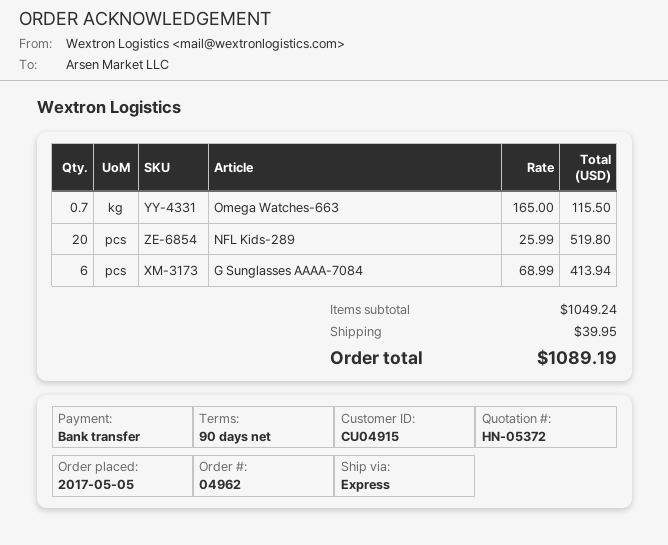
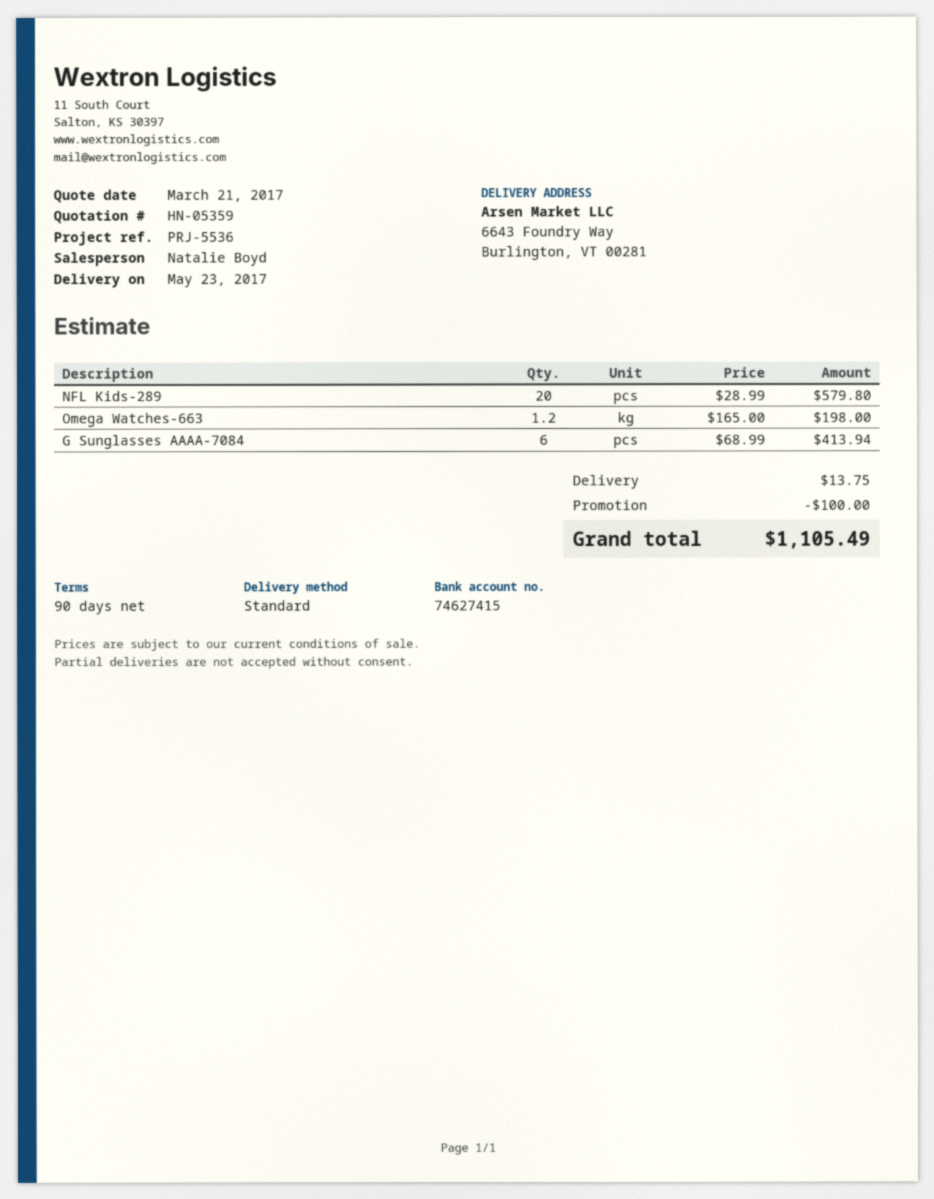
quote number: HN-05372 -> HN-05359
shipping method: express -> standard
Omega Watches-663: 0.7 x 165.00 = 115.50 -> 1.2 x 165.00 = 198.00
NFL Kids-289: 20 x 25.99 = 519.80 -> 20 x 28.99 = 579.80
discount: none -> 100.00
shipping: 39.95 -> 13.75
total: 1089.19 -> 1105.49

